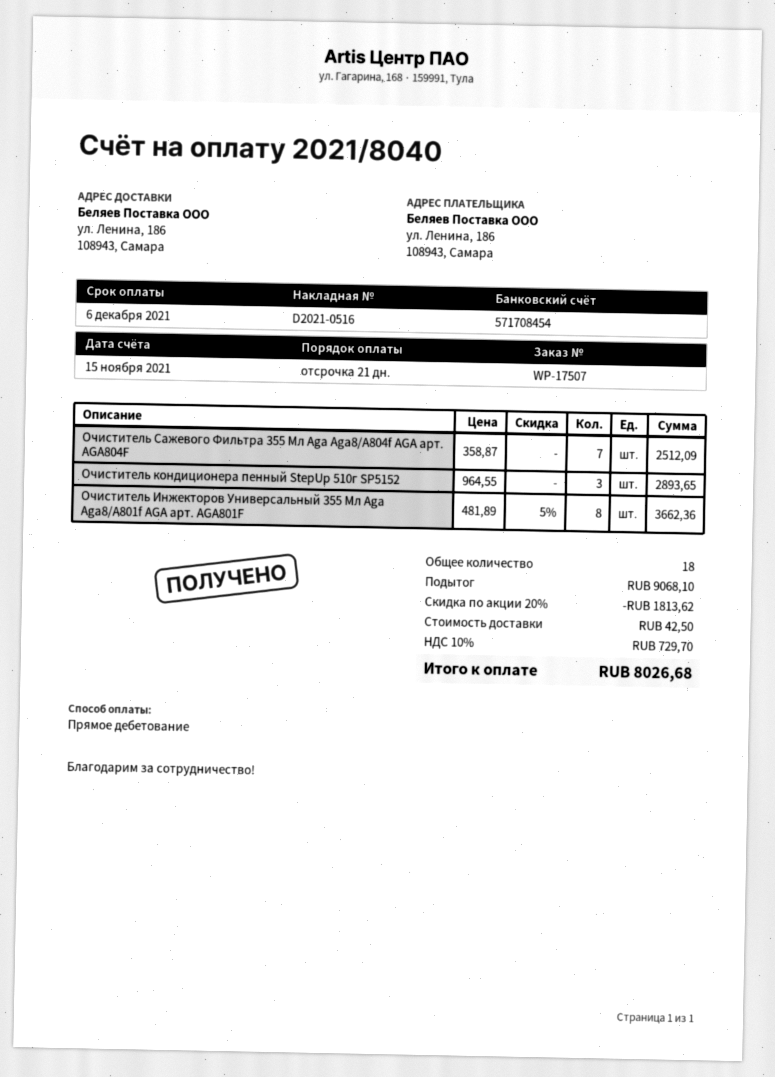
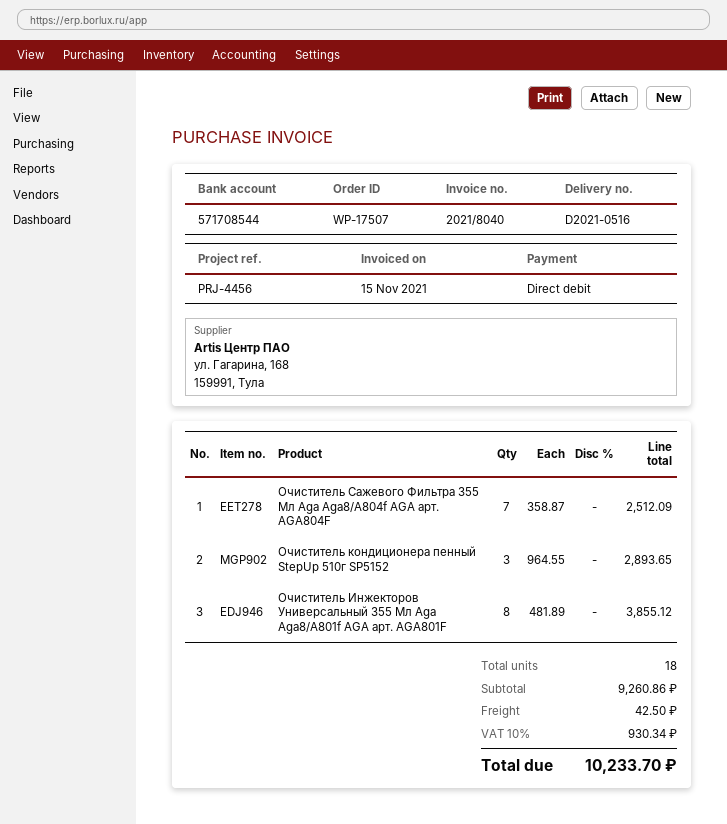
bank account: 571708454 -> 571708544
Очиститель Инжекторов Универсальный 355 Мл Aga Aga8/А801f AGA арт. AGA801F: 8 x 481.89 - 5% = 3662.36 -> 8 x 481.89 = 3855.12
subtotal: 9068.10 -> 9260.86
discount: 20% = 1813.62 -> none
tax: 10% = 729.70 -> 10% = 930.34
total: 8026.68 -> 10233.70

